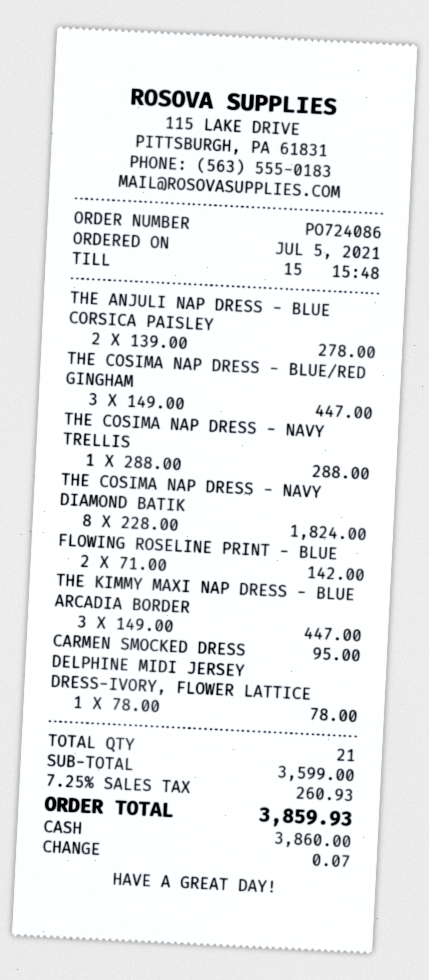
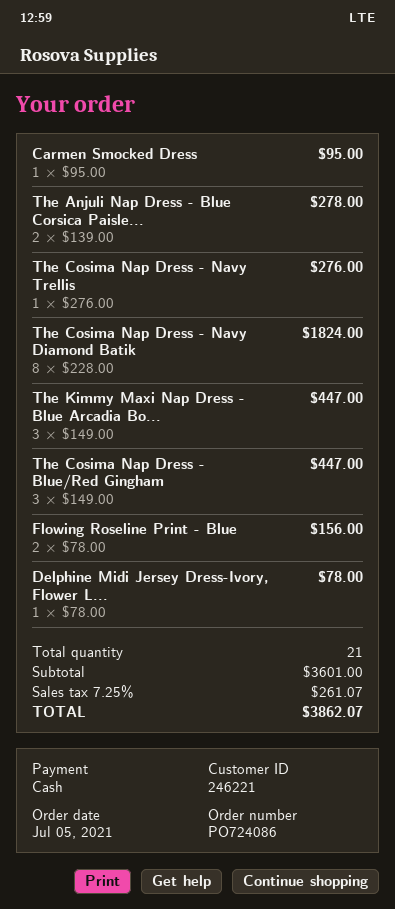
THE COSIMA NAP DRESS - NAVY TRELLIS: 1 x 288.00 = 288.00 -> 1 x 276.00 = 276.00
FLOWING ROSELINE PRINT - BLUE: 2 x 71.00 = 142.00 -> 2 x 78.00 = 156.00
subtotal: 3599.00 -> 3601.00
tax: 7.25% = 260.93 -> 7.25% = 261.07
total: 3859.93 -> 3862.07

